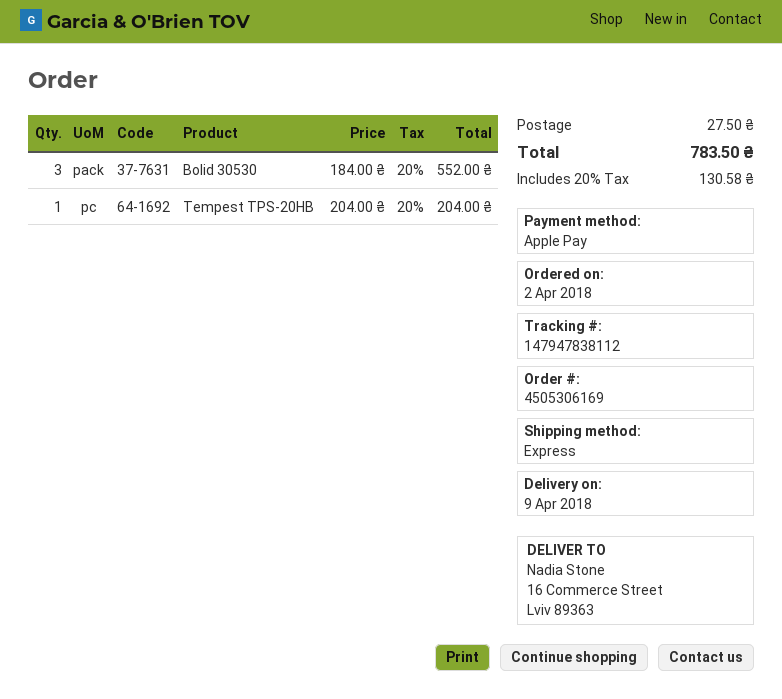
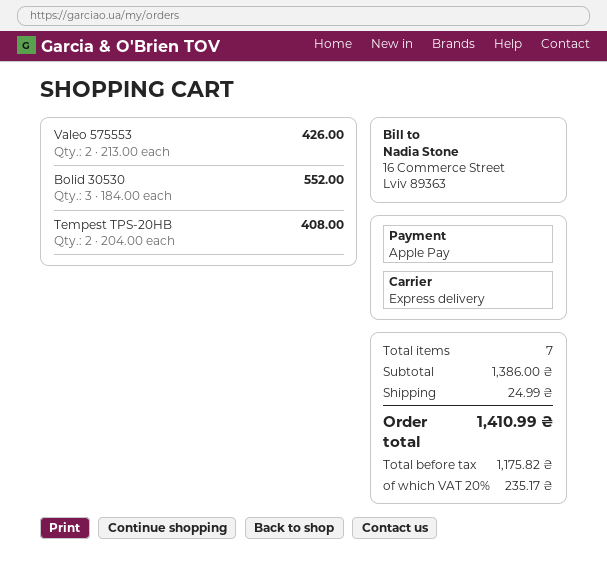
Tempest TPS-20HB: 1 x 204.00 = 204.00 -> 2 x 204.00 = 408.00
Valeo 575553: none -> 2 x 213.00 = 426.00
shipping: 27.50 -> 24.99
tax: 20% = 130.58 -> 20% = 235.17
total: 783.50 -> 1410.99

